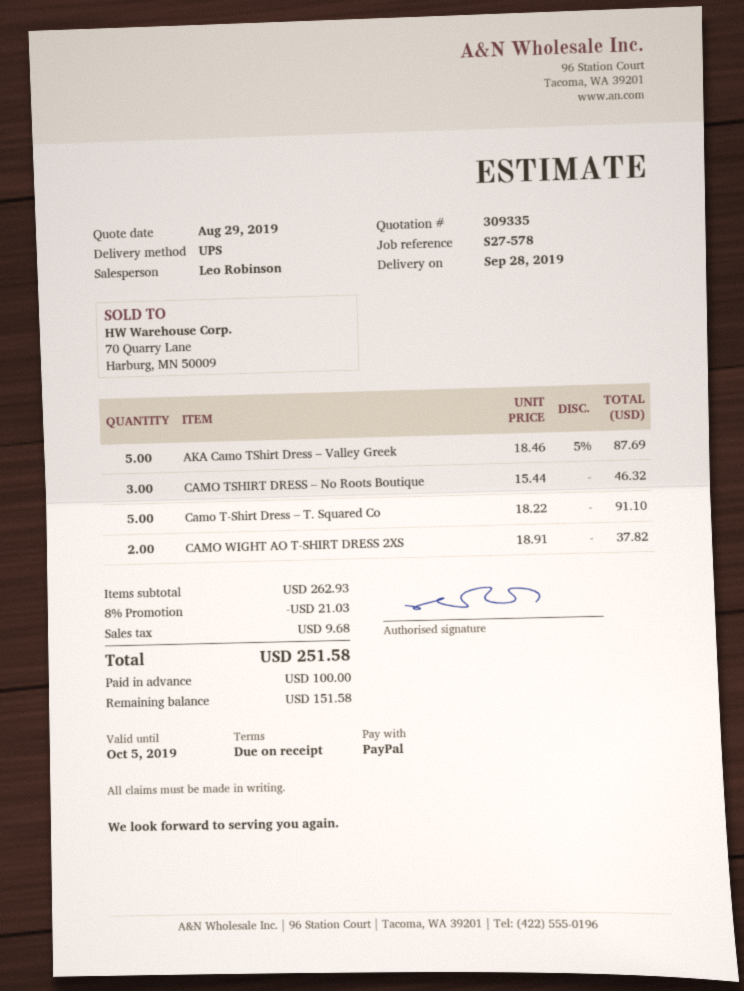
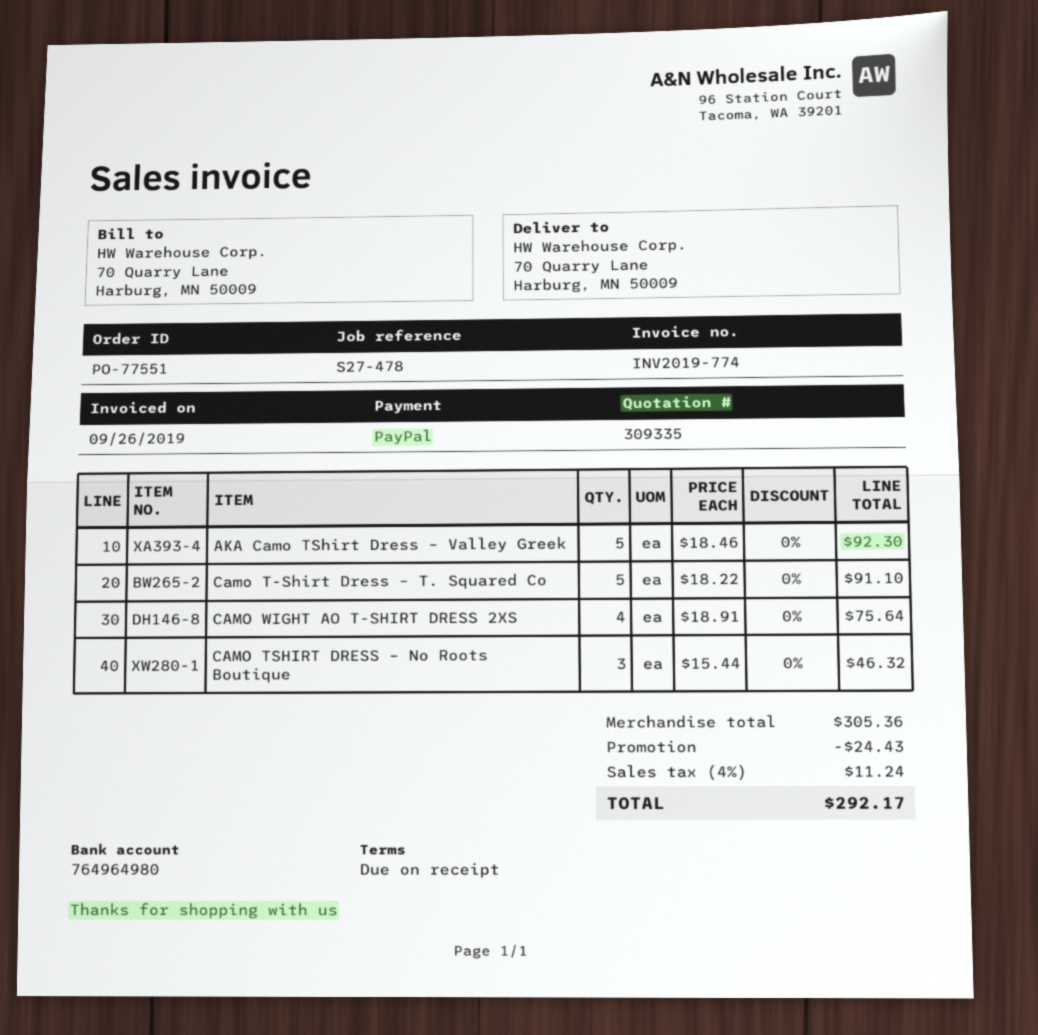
reference: S27-578 -> S27-478
AKA Camo TShirt Dress – Valley Greek: 5 x 18.46 - 5% = 87.69 -> 5 x 18.46 = 92.30
CAMO WIGHT AO T-SHIRT DRESS 2XS: 2 x 18.91 = 37.82 -> 4 x 18.91 = 75.64
subtotal: 262.93 -> 305.36
discount: 21.03 -> 24.43
tax: 9.68 -> 11.24
total: 251.58 -> 292.17

